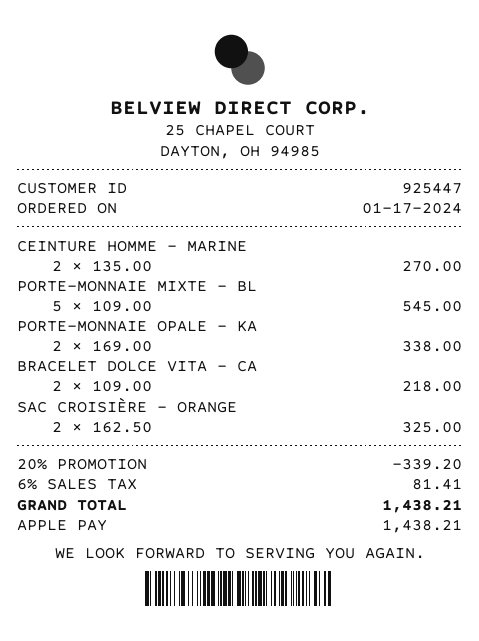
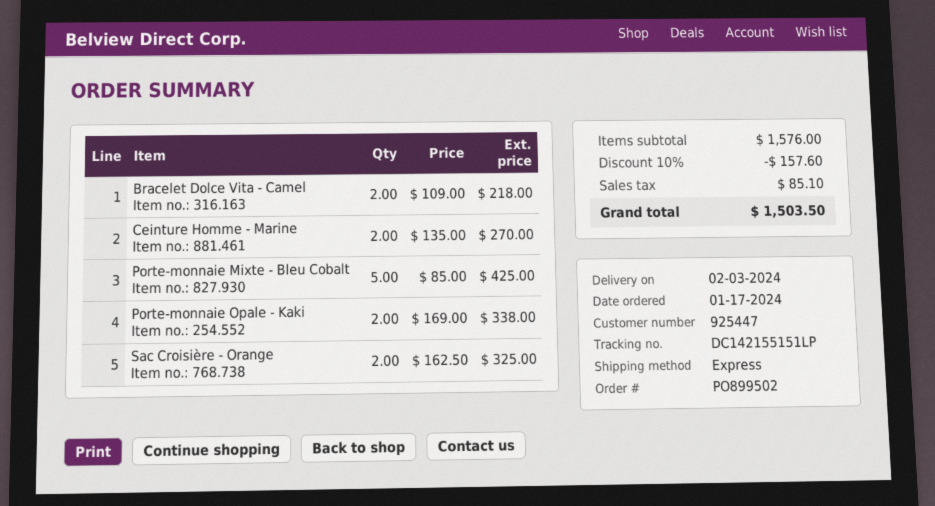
PORTE-MONNAIE MIXTE - BL: 5 x 109.00 = 545.00 -> 5 x 85.00 = 425.00
discount: 20% = 339.20 -> 10% = 157.60
tax: 81.41 -> 85.10
total: 1438.21 -> 1503.50

